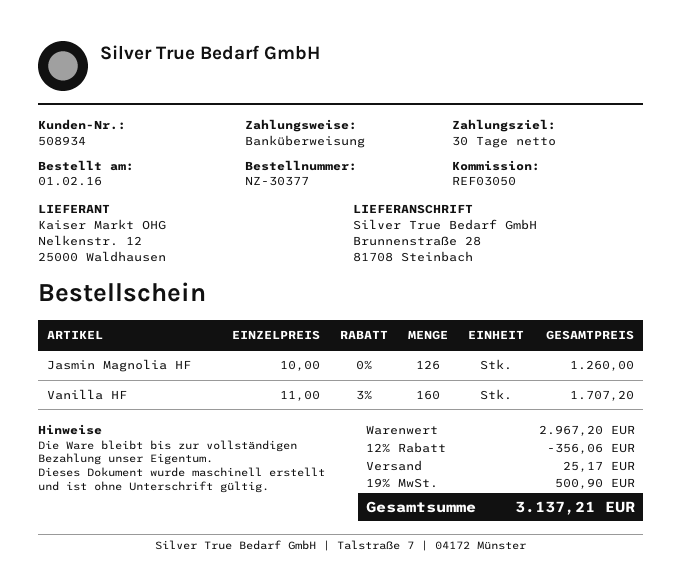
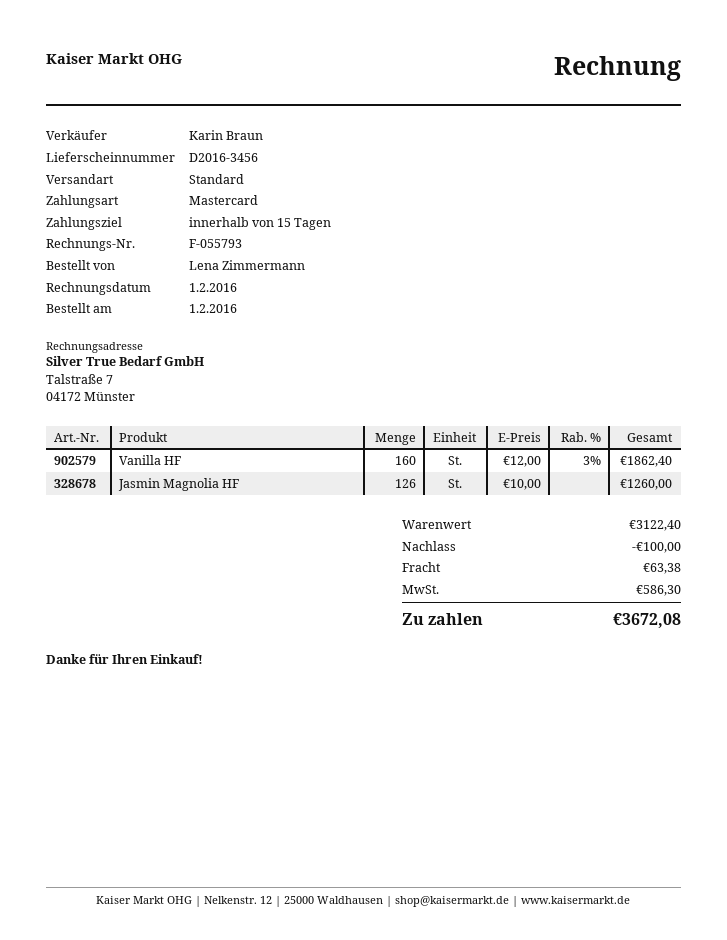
payment terms: 30 days -> 15 days
payment method: bank transfer -> Mastercard
Vanilla HF: 160 x 11.00 - 3% = 1707.20 -> 160 x 12.00 - 3% = 1862.40
subtotal: 2967.20 -> 3122.40
discount: 356.06 -> 100.00
shipping: 25.17 -> 63.38
tax: 500.90 -> 586.30
total: 3137.21 -> 3672.08

